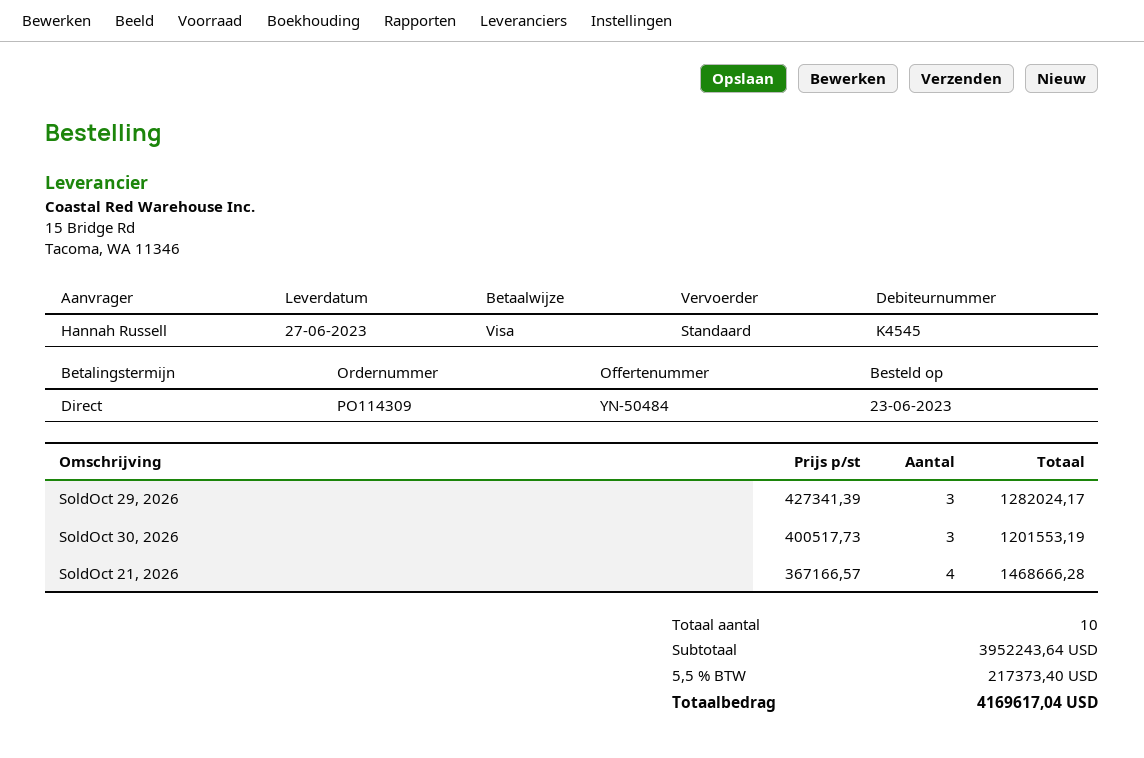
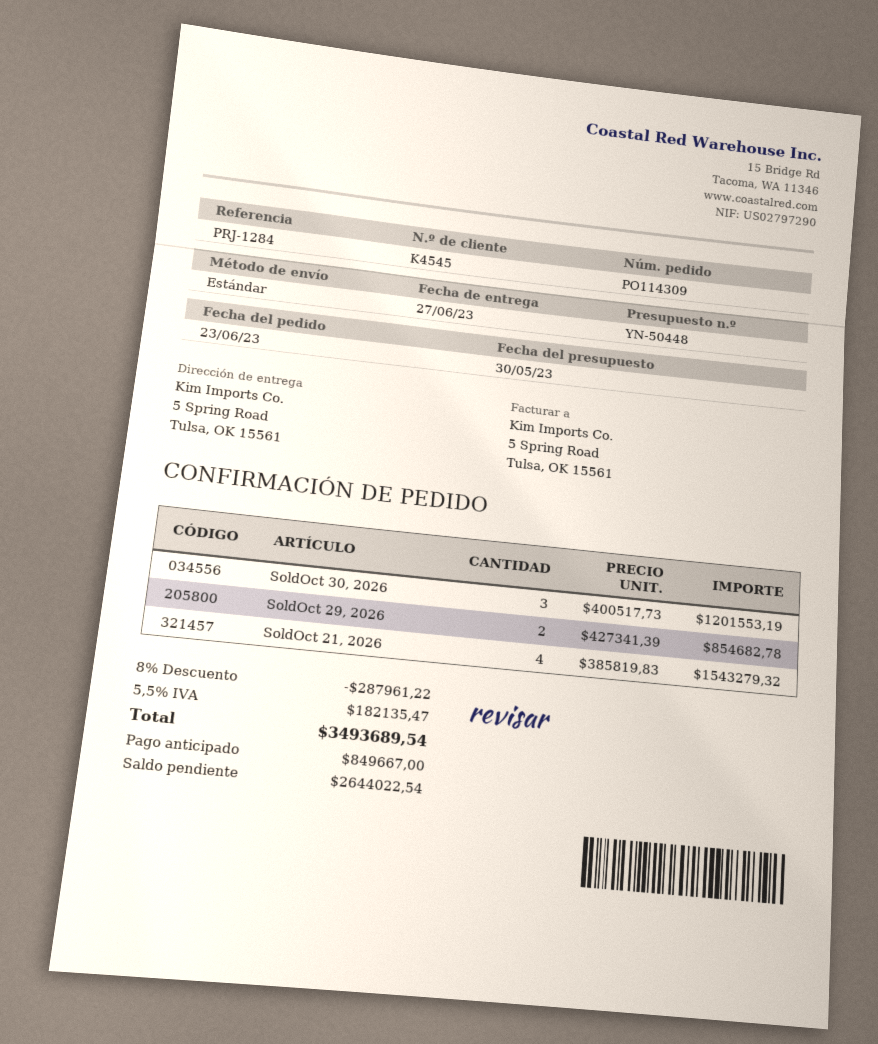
quote number: YN-50484 -> YN-50448
SoldOct 29, 2026: 3 x 427341.39 = 1282024.17 -> 2 x 427341.39 = 854682.78
SoldOct 21, 2026: 4 x 367166.57 = 1468666.28 -> 4 x 385819.83 = 1543279.32
discount: none -> 8% = 287961.22
tax: 5.5% = 217373.40 -> 5.5% = 182135.47
total: 4169617.04 -> 3493689.54

